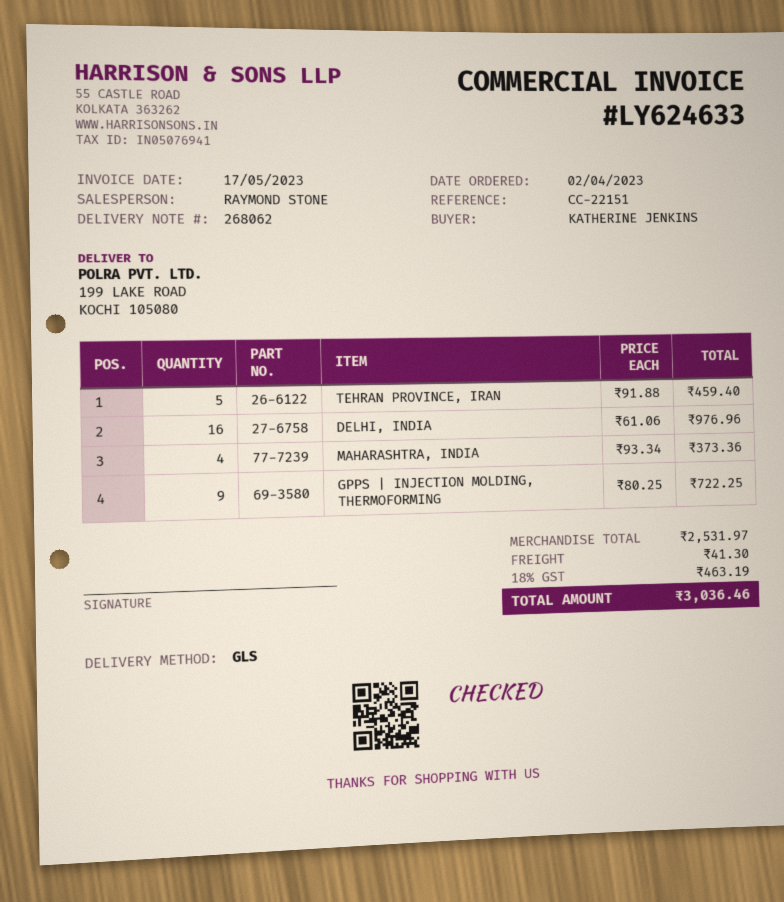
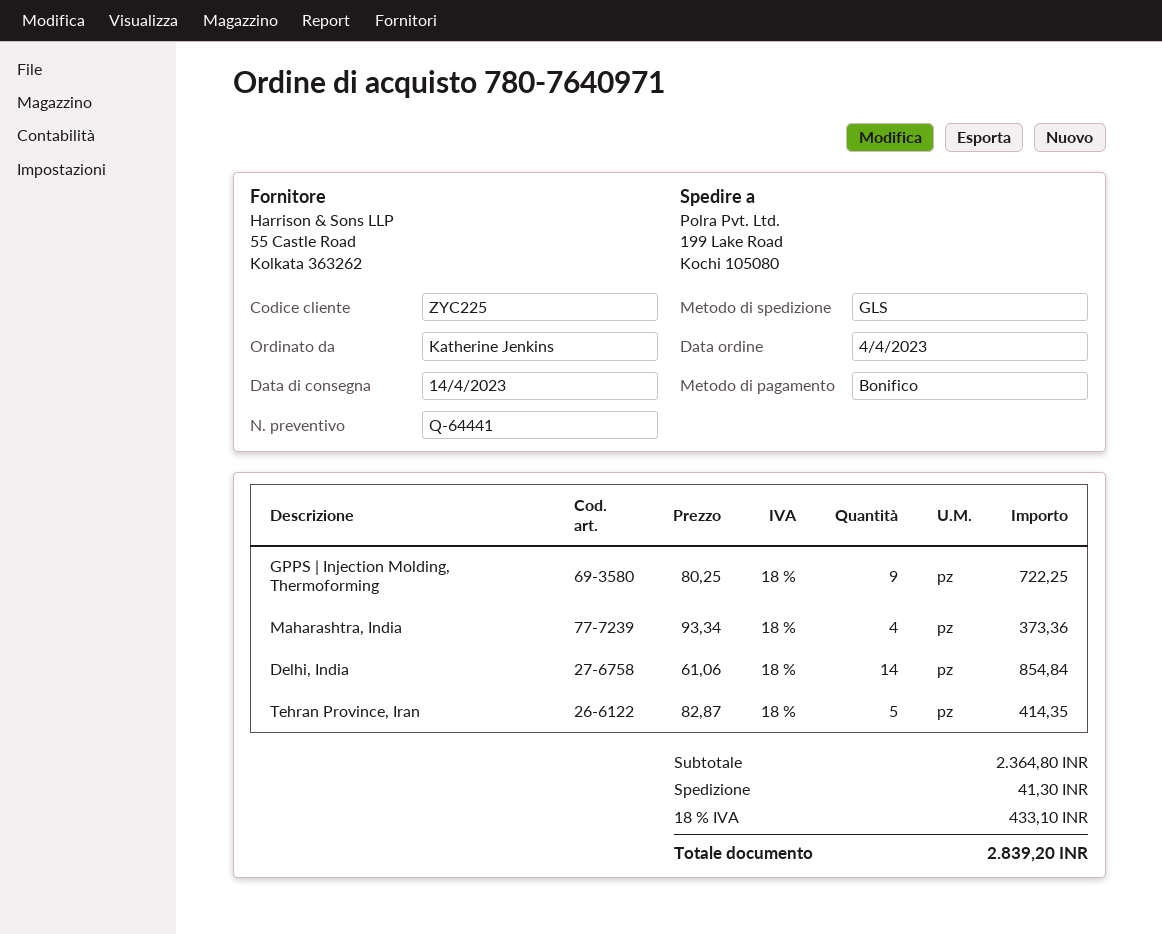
order date: 2023-04-02 -> 2023-04-04
TEHRAN PROVINCE, IRAN: 5 x 91.88 = 459.40 -> 5 x 82.87 = 414.35
DELHI, INDIA: 16 x 61.06 = 976.96 -> 14 x 61.06 = 854.84
subtotal: 2531.97 -> 2364.80
tax: 18% = 463.19 -> 18% = 433.10
total: 3036.46 -> 2839.20

